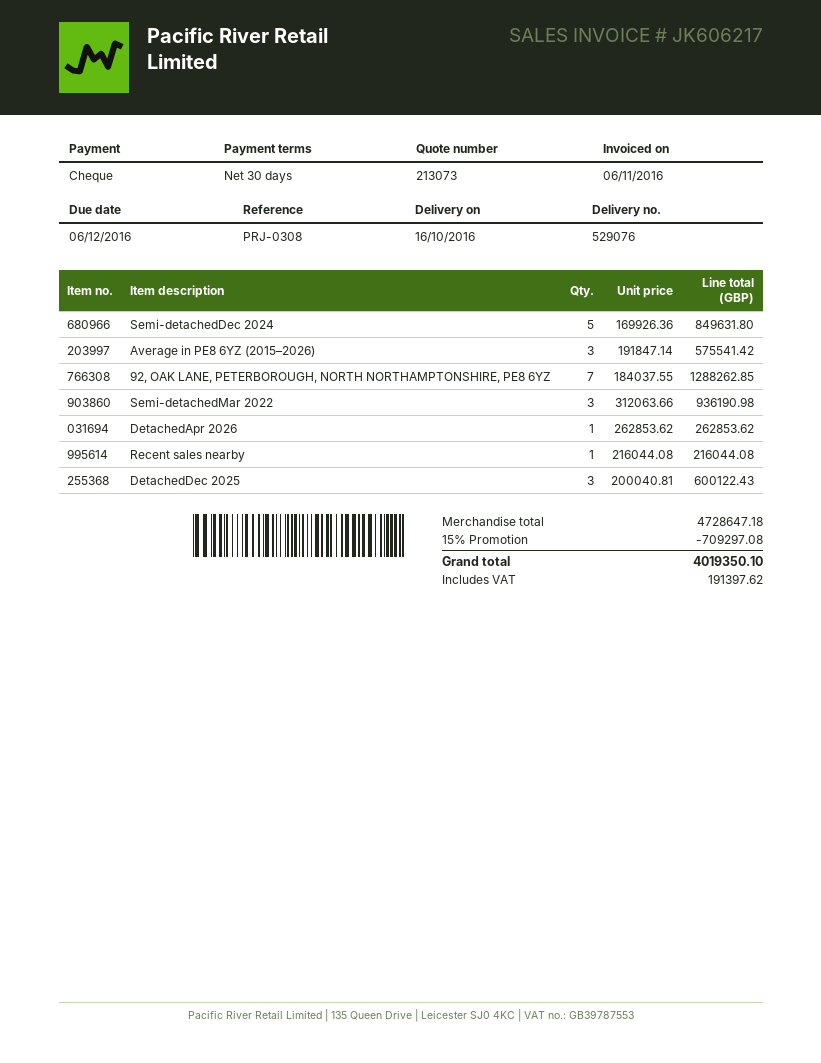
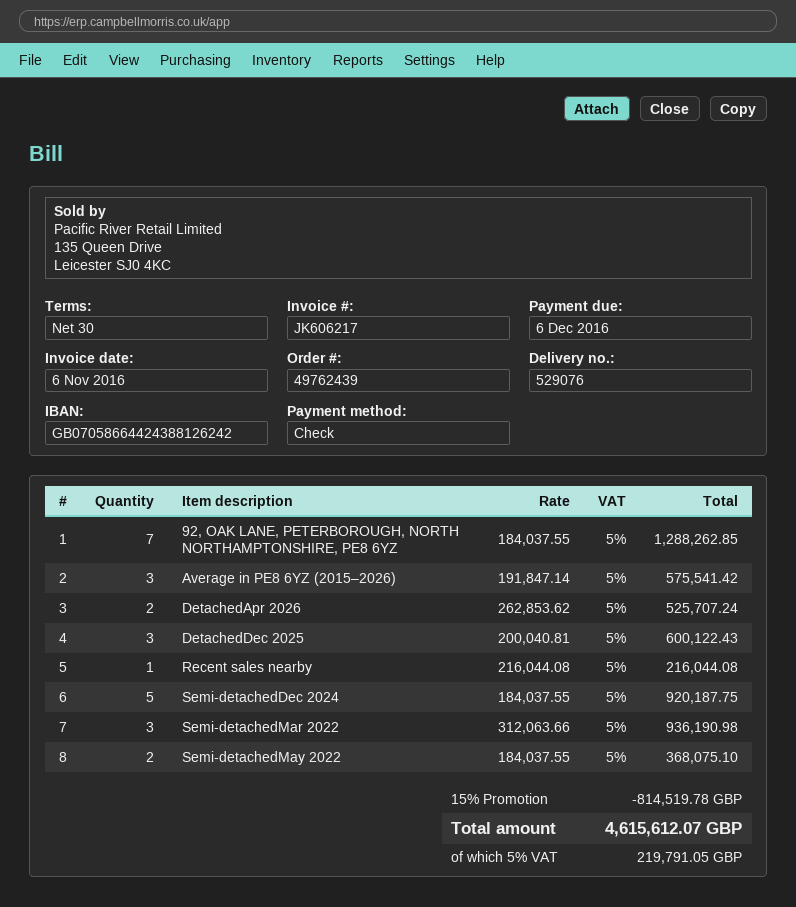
Semi-detachedDec 2024: 5 x 169926.36 = 849631.80 -> 5 x 184037.55 = 920187.75
DetachedApr 2026: 1 x 262853.62 = 262853.62 -> 2 x 262853.62 = 525707.24
Semi-detachedMay 2022: none -> 2 x 184037.55 = 368075.10
discount: 15% = 709297.08 -> 15% = 814519.78
tax: 191397.62 -> 219791.05
total: 4019350.10 -> 4615612.07

